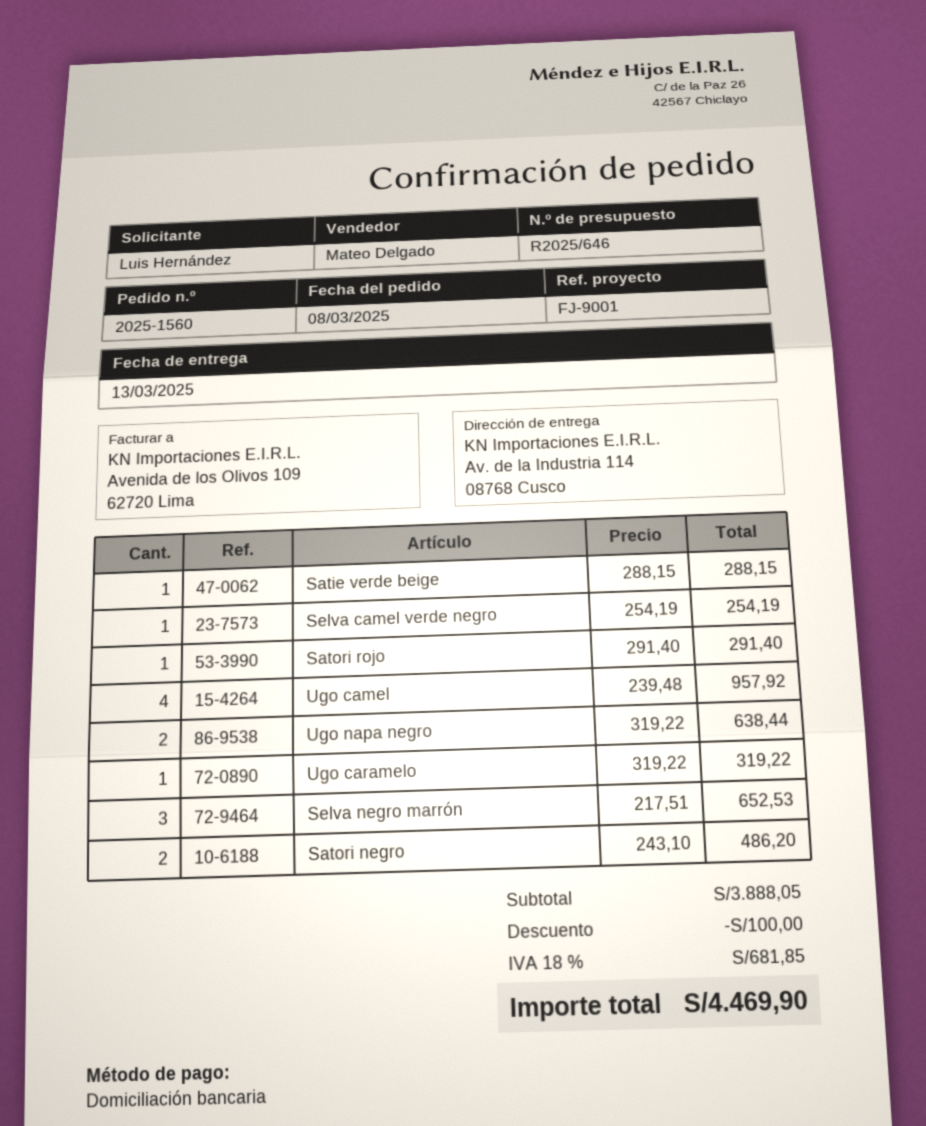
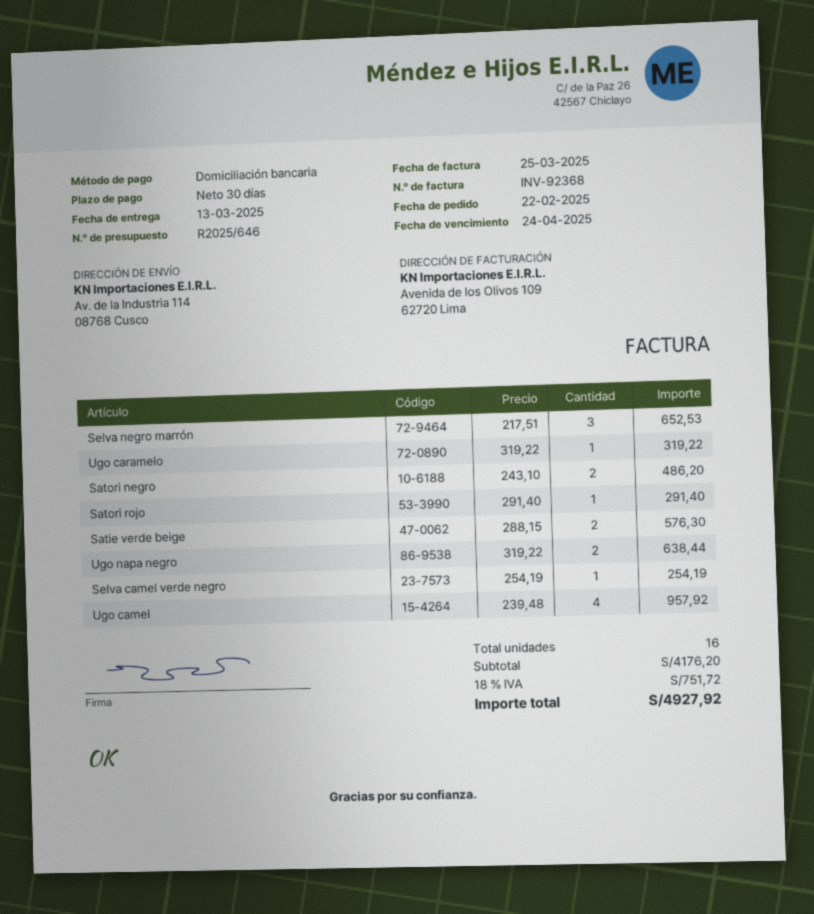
order date: 2025-03-08 -> 2025-02-22
Satie verde beige: 1 x 288.15 = 288.15 -> 2 x 288.15 = 576.30
subtotal: 3888.05 -> 4176.20
discount: 100.00 -> none
tax: 18% = 681.85 -> 18% = 751.72
total: 4469.90 -> 4927.92

